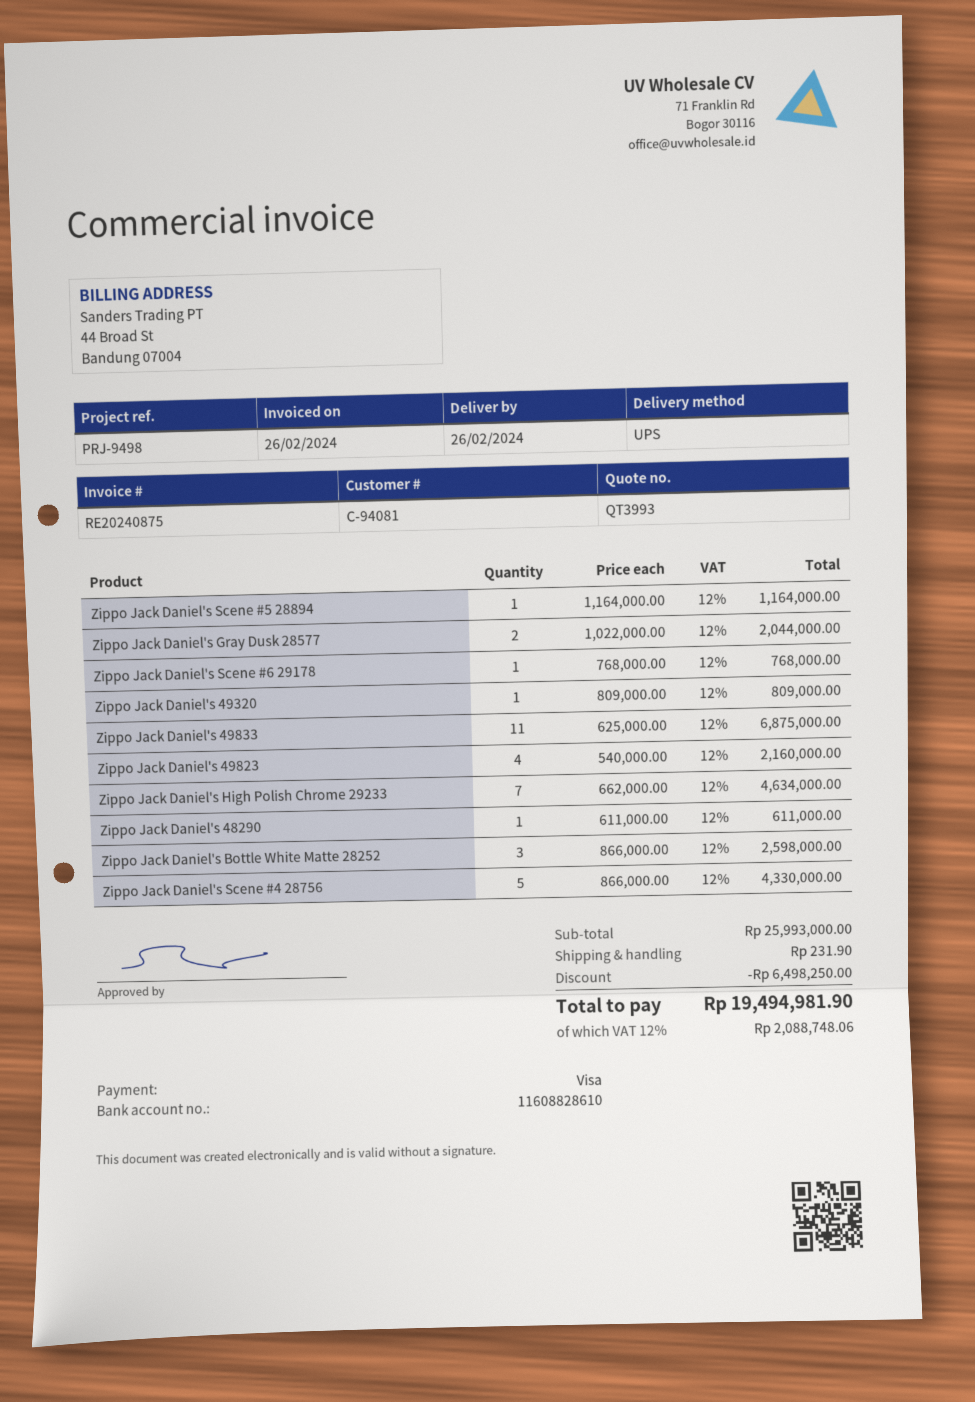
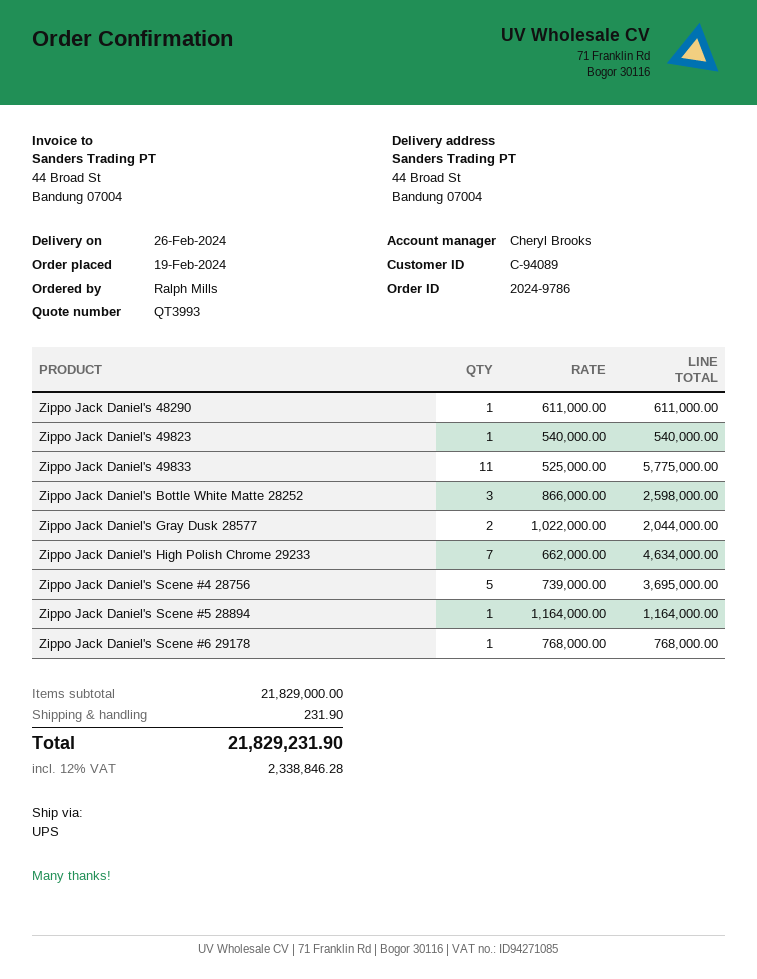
customer number: C-94081 -> C-94089
Zippo Jack Daniel's 49320: 1 x 809000.00 = 809000.00 -> none
Zippo Jack Daniel's 49833: 11 x 625000.00 = 6875000.00 -> 11 x 525000.00 = 5775000.00
Zippo Jack Daniel's 49823: 4 x 540000.00 = 2160000.00 -> 1 x 540000.00 = 540000.00
Zippo Jack Daniel's Scene #4 28756: 5 x 866000.00 = 4330000.00 -> 5 x 739000.00 = 3695000.00
subtotal: 25993000.00 -> 21829000.00
discount: 6498250.00 -> none
tax: 12% = 2088748.06 -> 12% = 2338846.28
total: 19494981.90 -> 21829231.90

